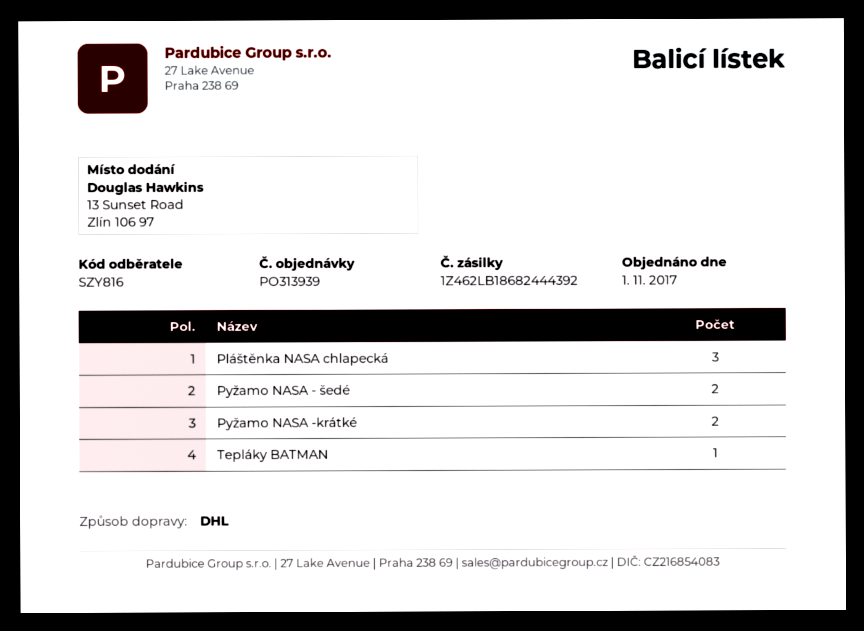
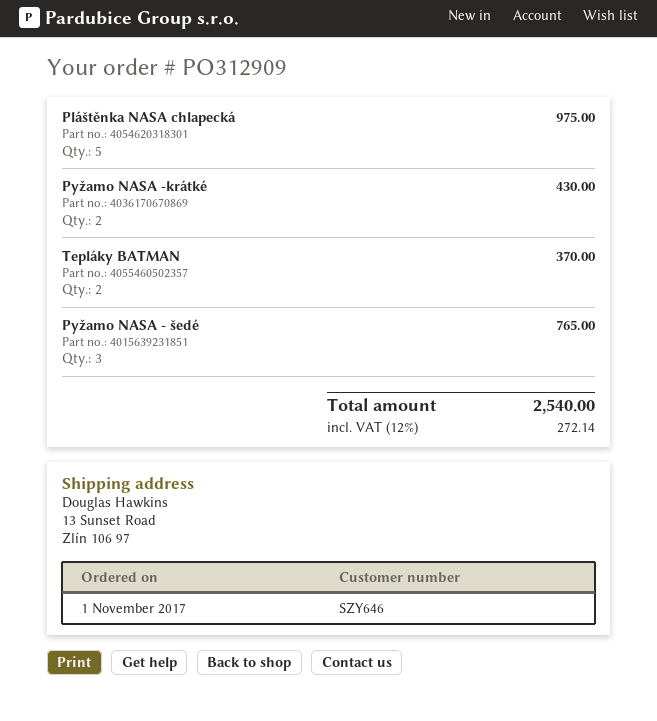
order number: PO313939 -> PO312909
customer number: SZY816 -> SZY646
Pláštěnka NASA chlapecká: 3 -> 5
Pyžamo NASA - šedé: 2 -> 3
Tepláky BATMAN: 1 -> 2

